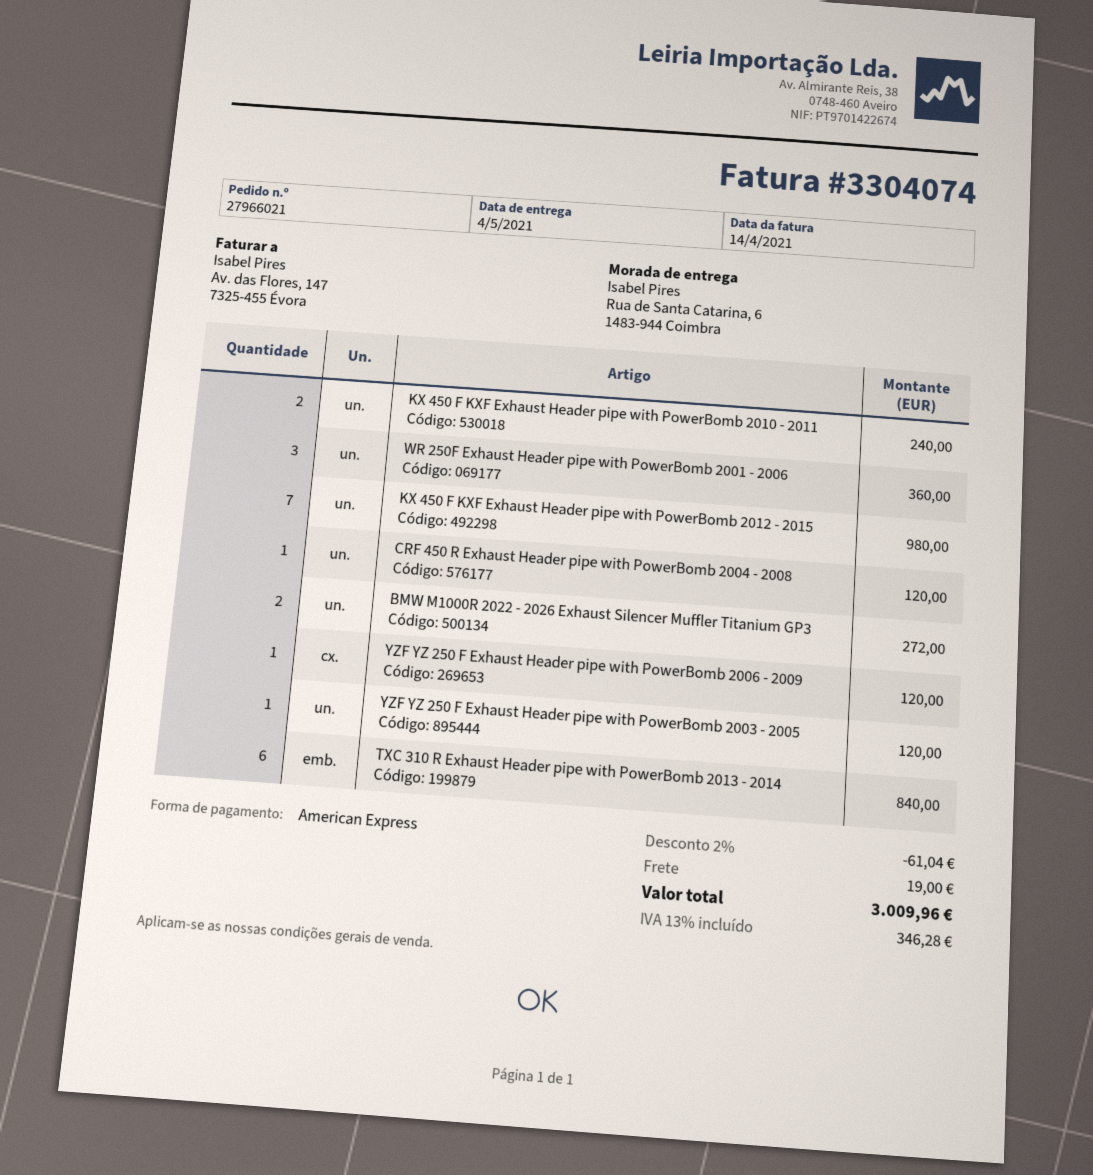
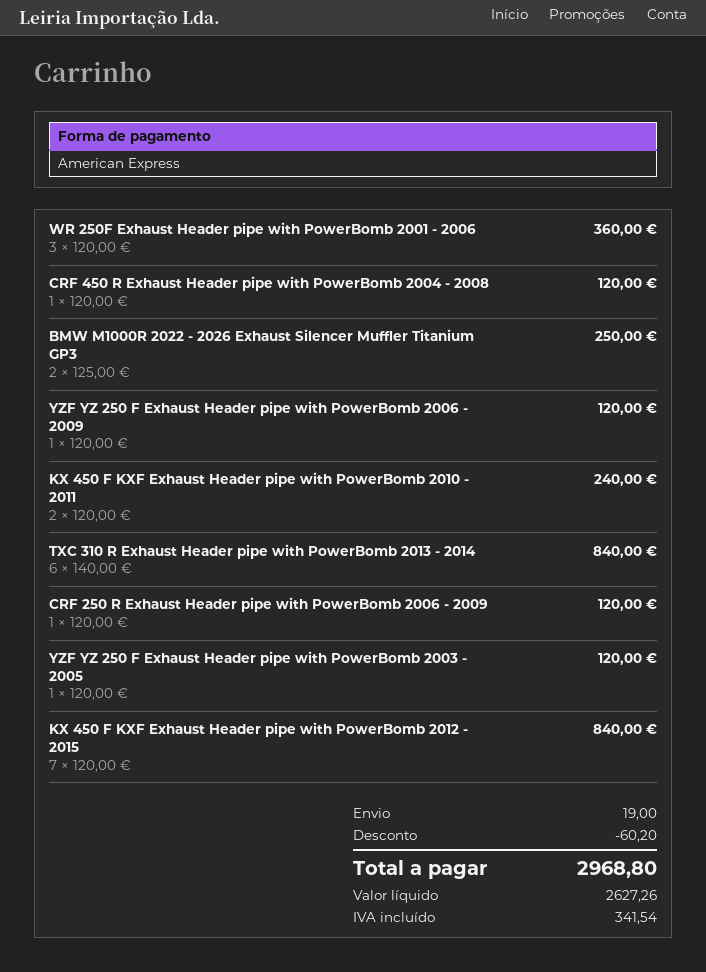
KX 450 F KXF Exhaust Header pipe with PowerBomb 2012 - 2015: 7 for 980.00 -> 7 for 840.00
BMW M1000R 2022 - 2026 Exhaust Silencer Muffler Titanium GP3: 2 for 272.00 -> 2 for 250.00
CRF 250 R Exhaust Header pipe with PowerBomb 2006 - 2009: none -> 1 for 120.00
discount: 61.04 -> 60.20
tax: 346.28 -> 341.54
total: 3009.96 -> 2968.80

